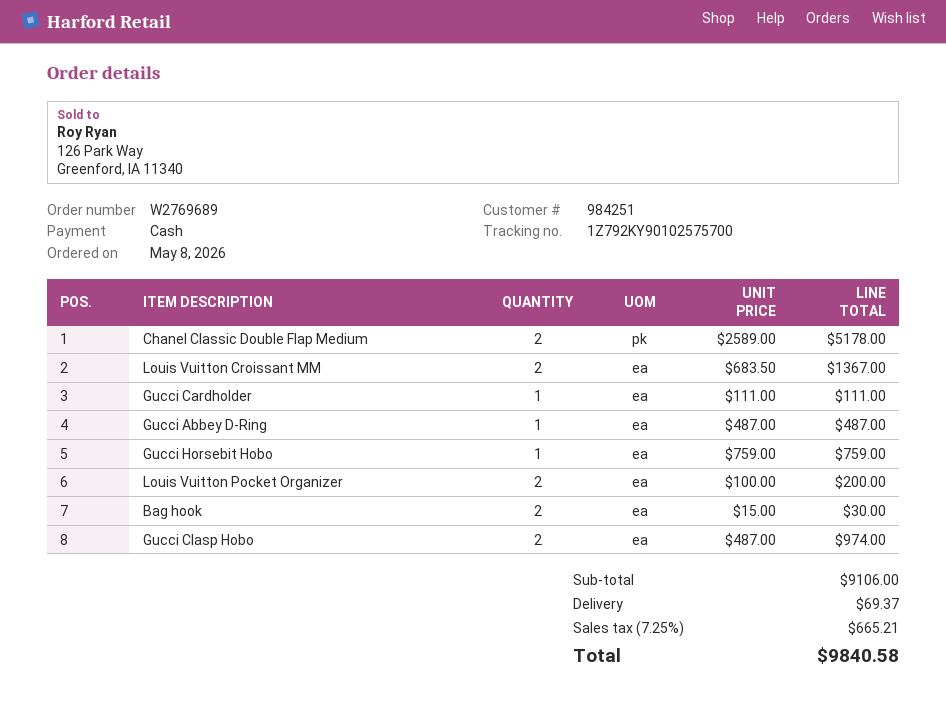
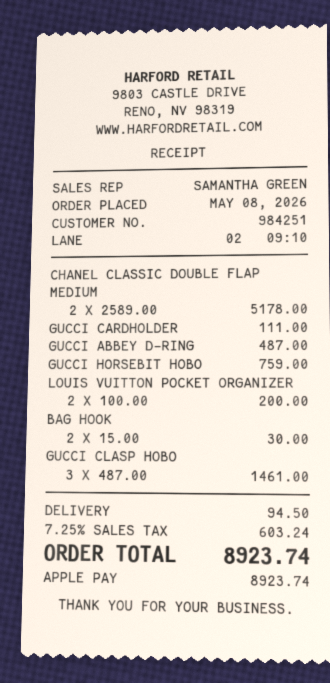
payment method: cash -> Apple Pay
Louis Vuitton Croissant MM: 2 x 683.50 = 1367.00 -> none
Gucci Clasp Hobo: 2 x 487.00 = 974.00 -> 3 x 487.00 = 1461.00
shipping: 69.37 -> 94.50
tax: 7.25% = 665.21 -> 7.25% = 603.24
total: 9840.58 -> 8923.74

